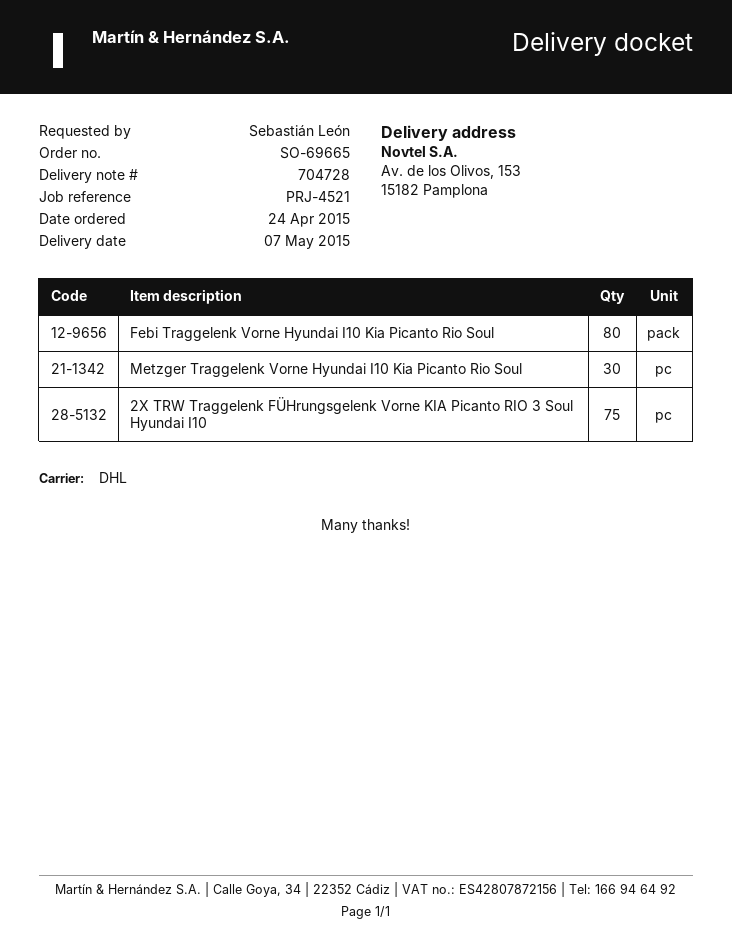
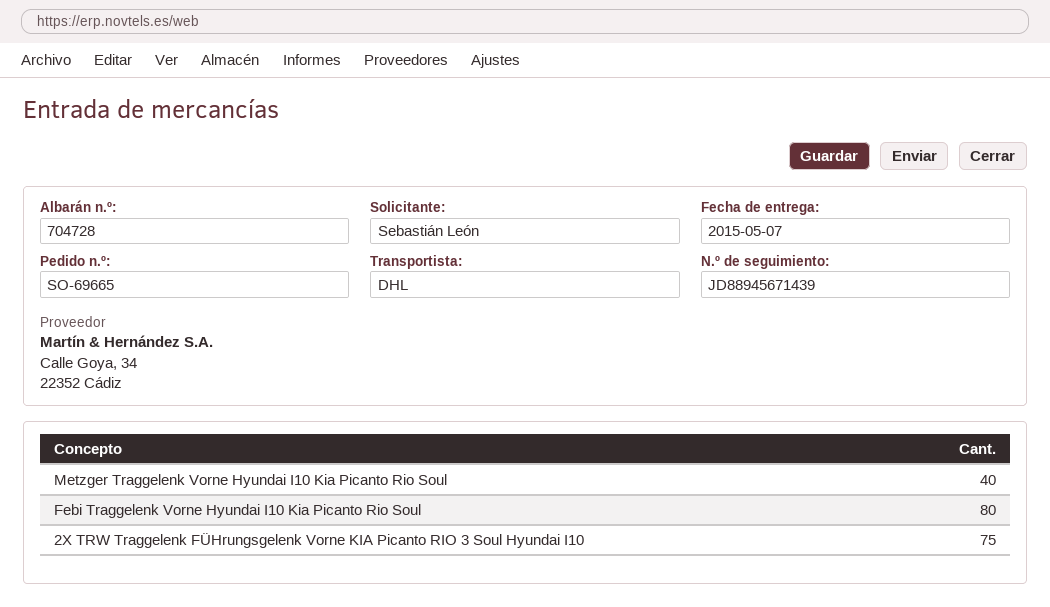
Metzger Traggelenk Vorne Hyundai I10 Kia Picanto Rio Soul: 30 -> 40

